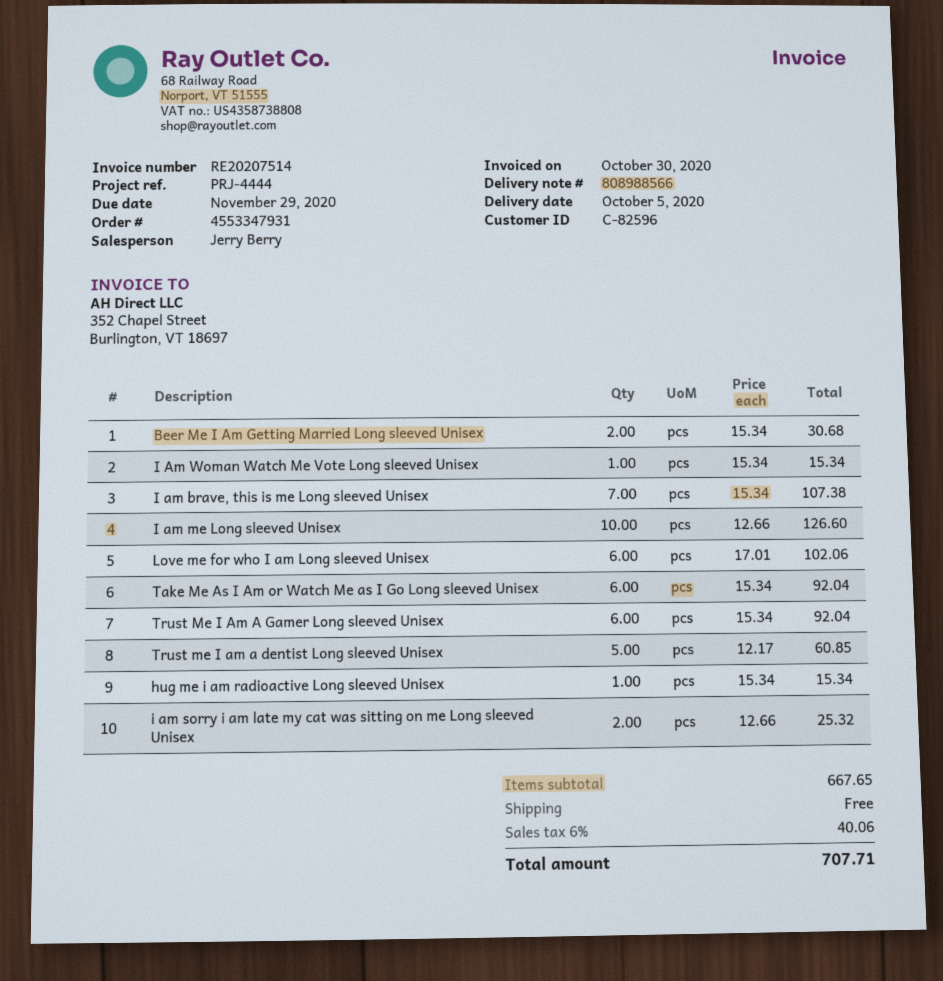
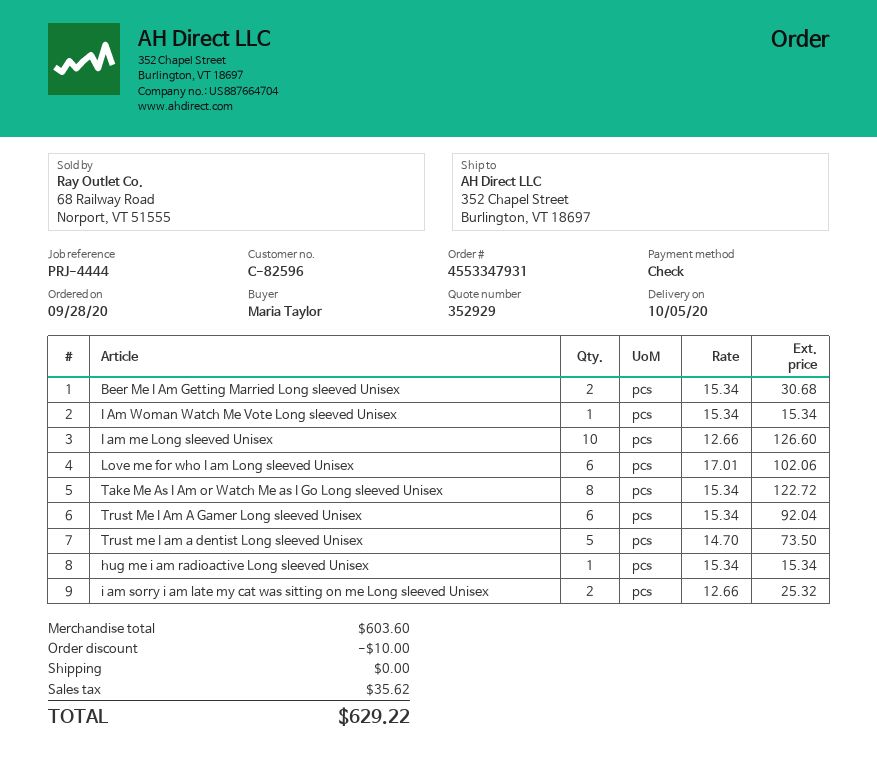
I am brave, this is me Long sleeved Unisex: 7 x 15.34 = 107.38 -> none
Take Me As I Am or Watch Me as I Go Long sleeved Unisex: 6 x 15.34 = 92.04 -> 8 x 15.34 = 122.72
Trust me I am a dentist Long sleeved Unisex: 5 x 12.17 = 60.85 -> 5 x 14.70 = 73.50
subtotal: 667.65 -> 603.60
discount: none -> 10.00
tax: 40.06 -> 35.62
total: 707.71 -> 629.22

